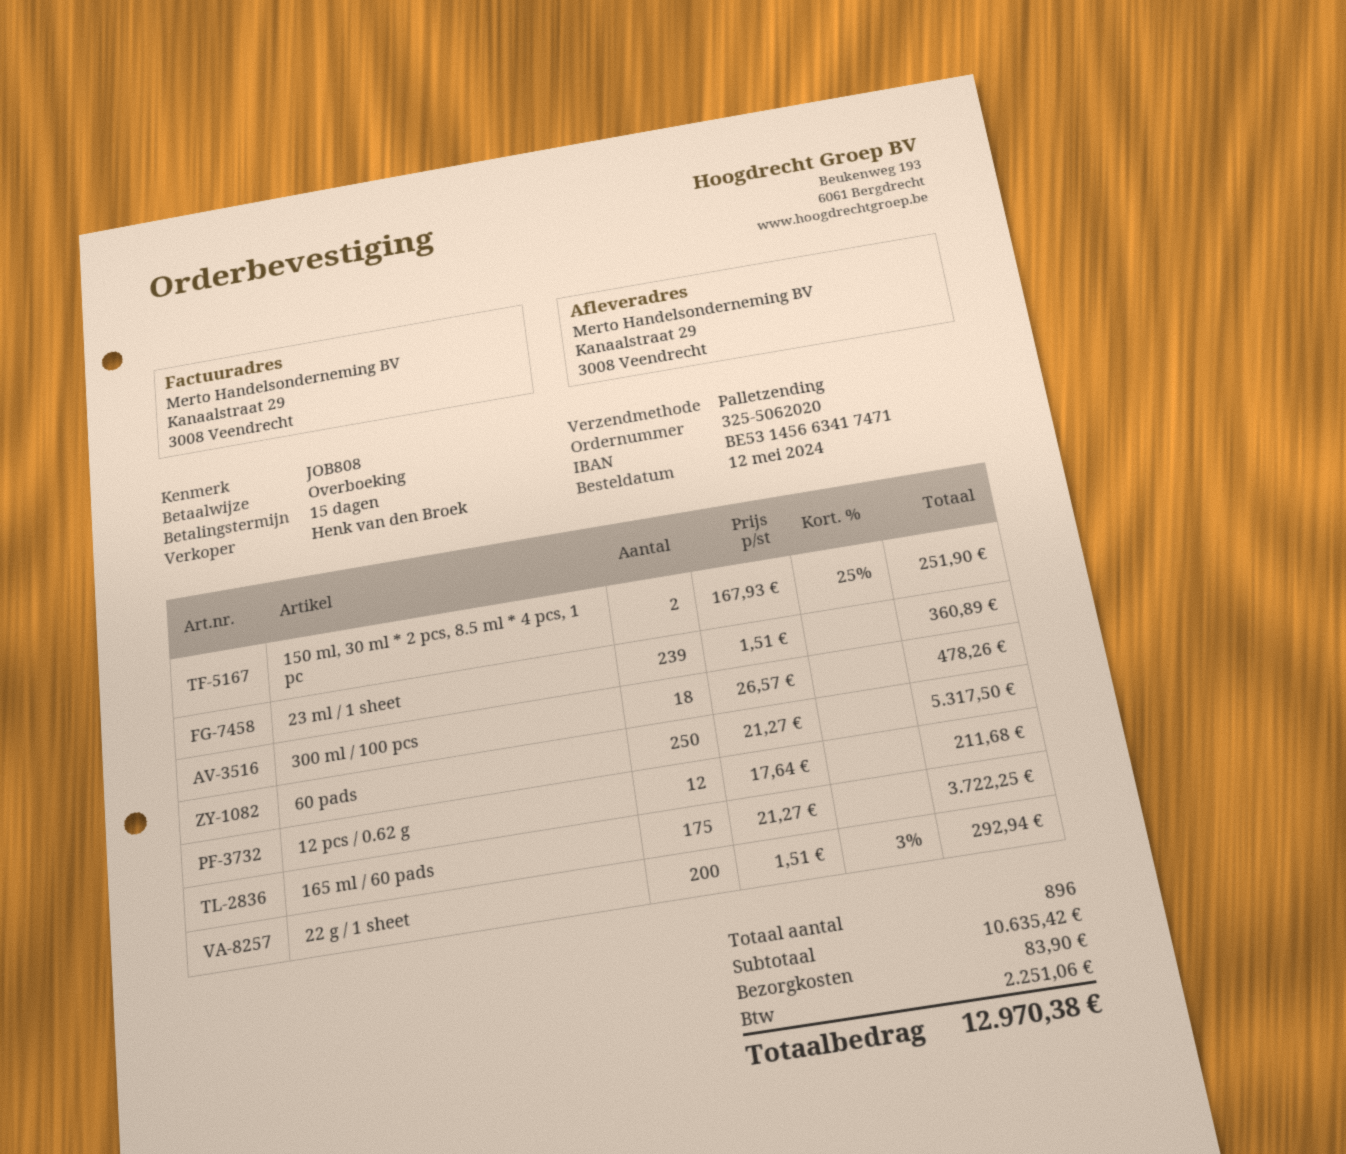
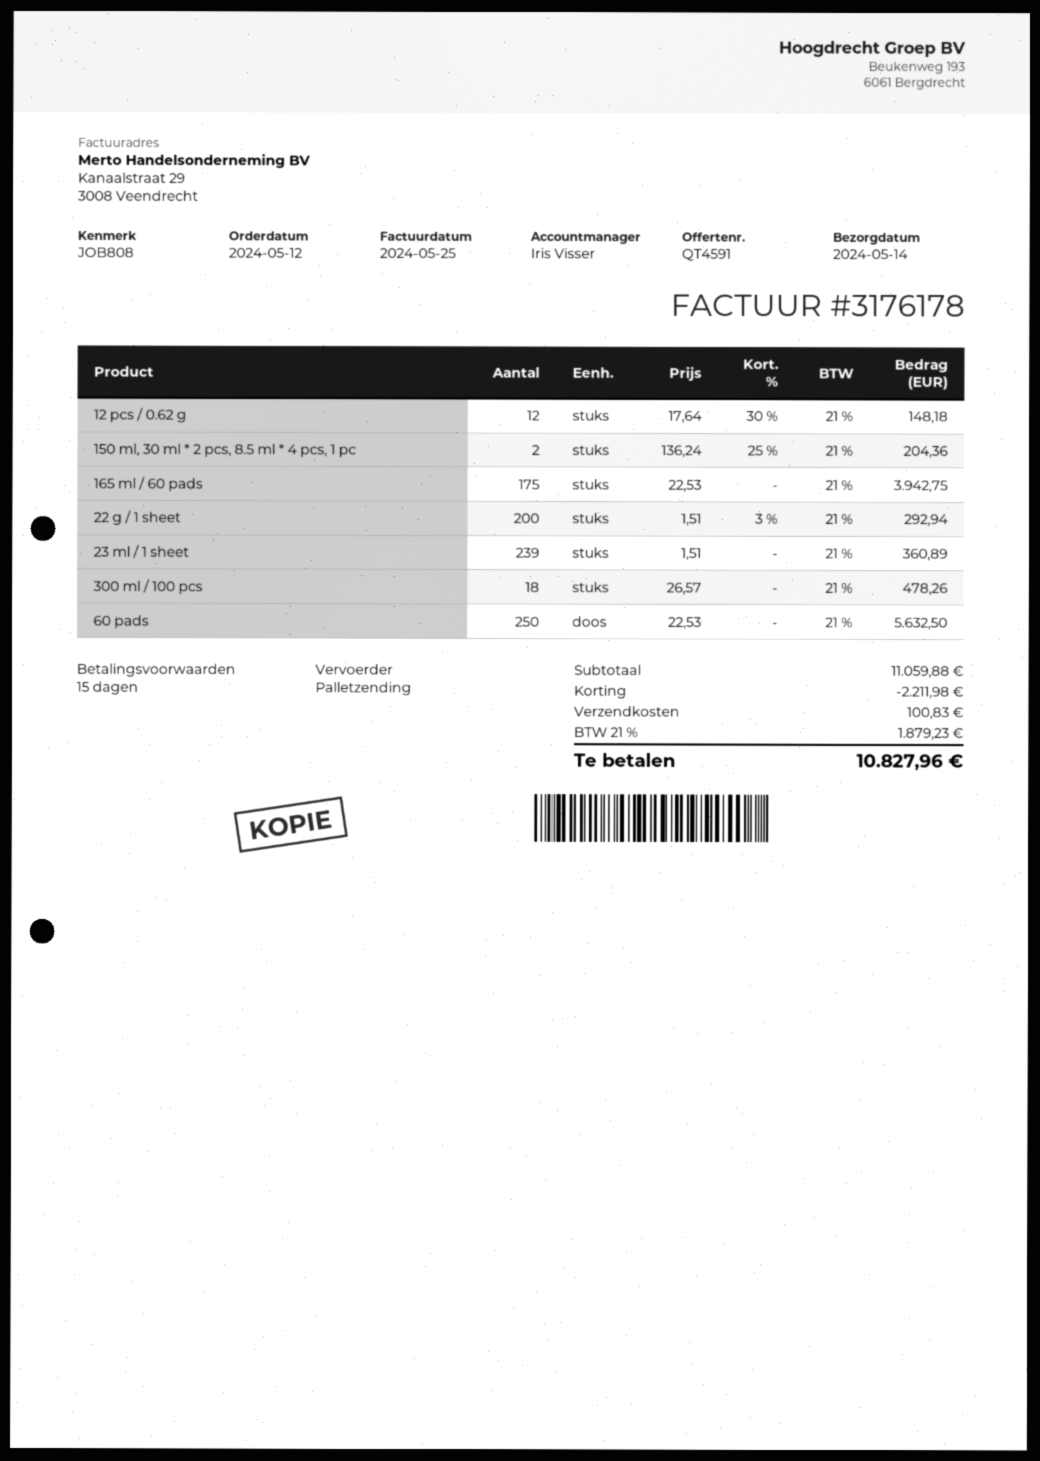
sales rep: Henk van den Broek -> Iris Visser
150 ml, 30 ml * 2 pcs, 8.5 ml * 4 pcs, 1 pc: 2 x 167.93 - 25% = 251.90 -> 2 x 136.24 - 25% = 204.36
60 pads: 250 x 21.27 = 5317.50 -> 250 x 22.53 = 5632.50
12 pcs / 0.62 g: 12 x 17.64 = 211.68 -> 12 x 17.64 - 30% = 148.18
165 ml / 60 pads: 175 x 21.27 = 3722.25 -> 175 x 22.53 = 3942.75
subtotal: 10635.42 -> 11059.88
discount: none -> 2211.98
shipping: 83.90 -> 100.83
tax: 2251.06 -> 1879.23
total: 12970.38 -> 10827.96

